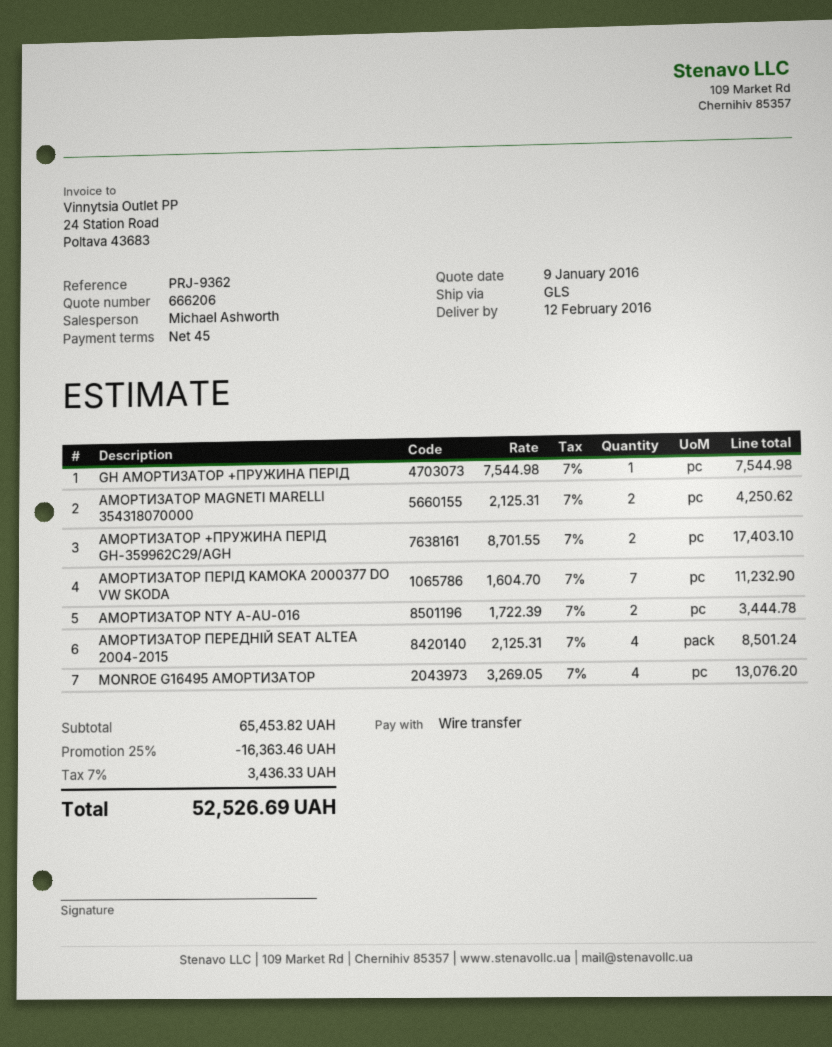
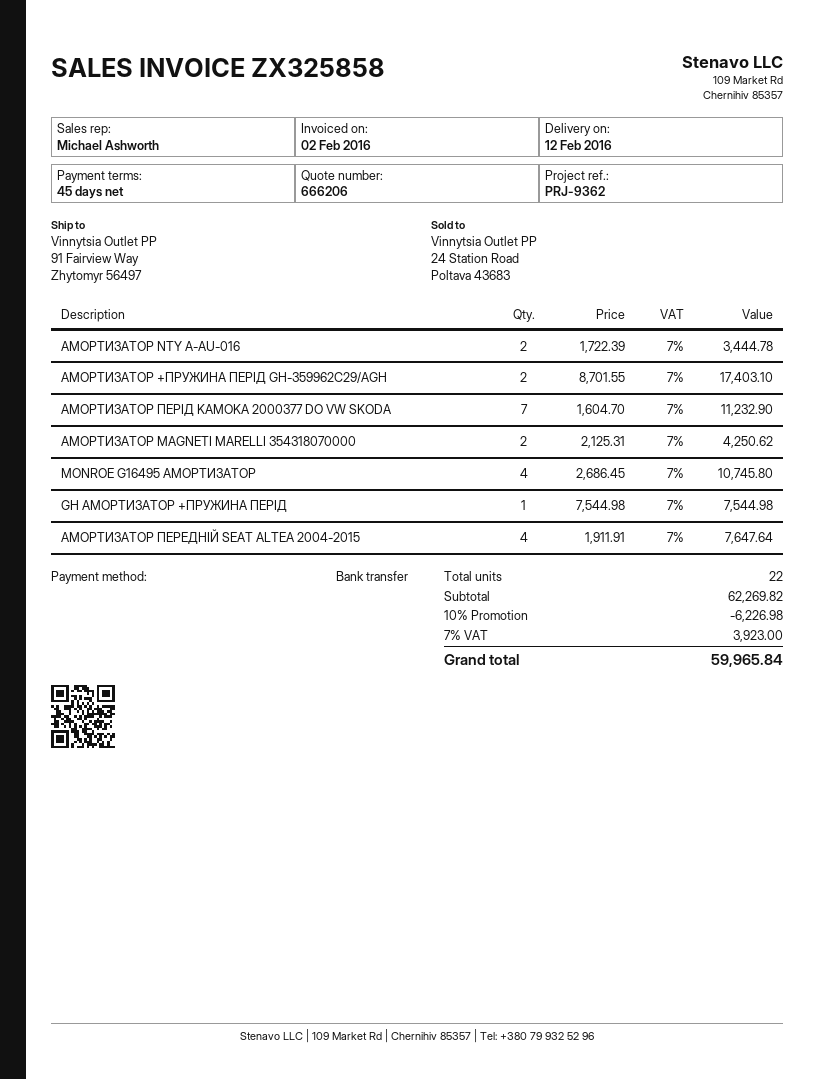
АМОРТИЗАТОР ПЕРЕДНІЙ SEAT ALTEA 2004-2015: 4 x 2125.31 = 8501.24 -> 4 x 1911.91 = 7647.64
MONROE G16495 АМОРТИЗАТОР: 4 x 3269.05 = 13076.20 -> 4 x 2686.45 = 10745.80
subtotal: 65453.82 -> 62269.82
discount: 25% = 16363.46 -> 10% = 6226.98
tax: 7% = 3436.33 -> 7% = 3923.00
total: 52526.69 -> 59965.84

